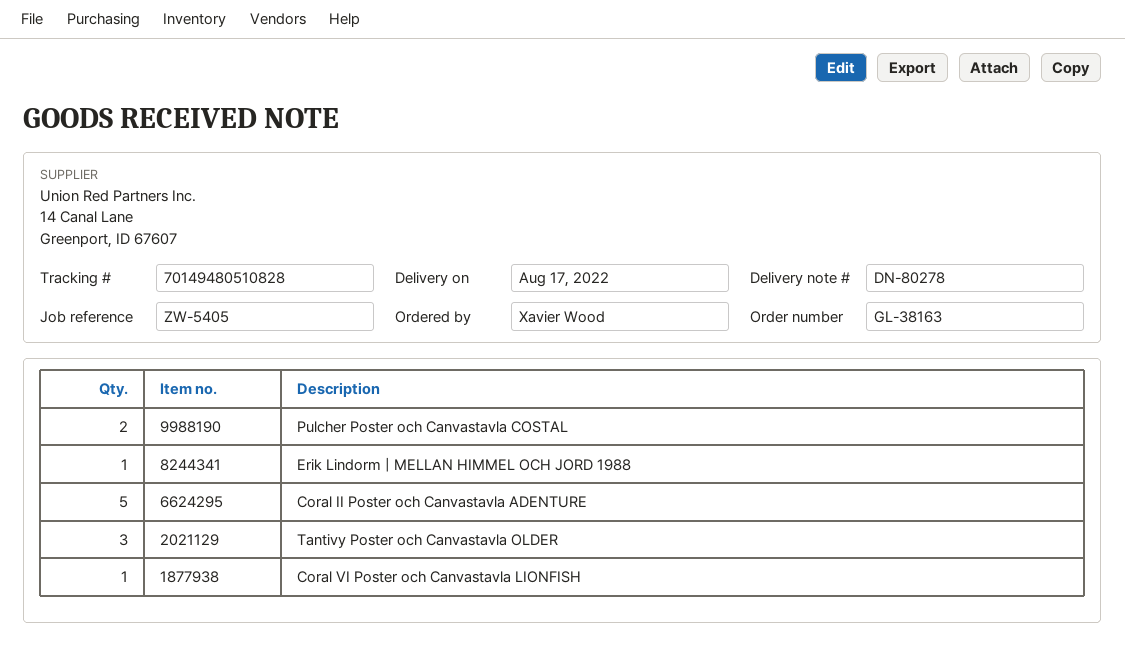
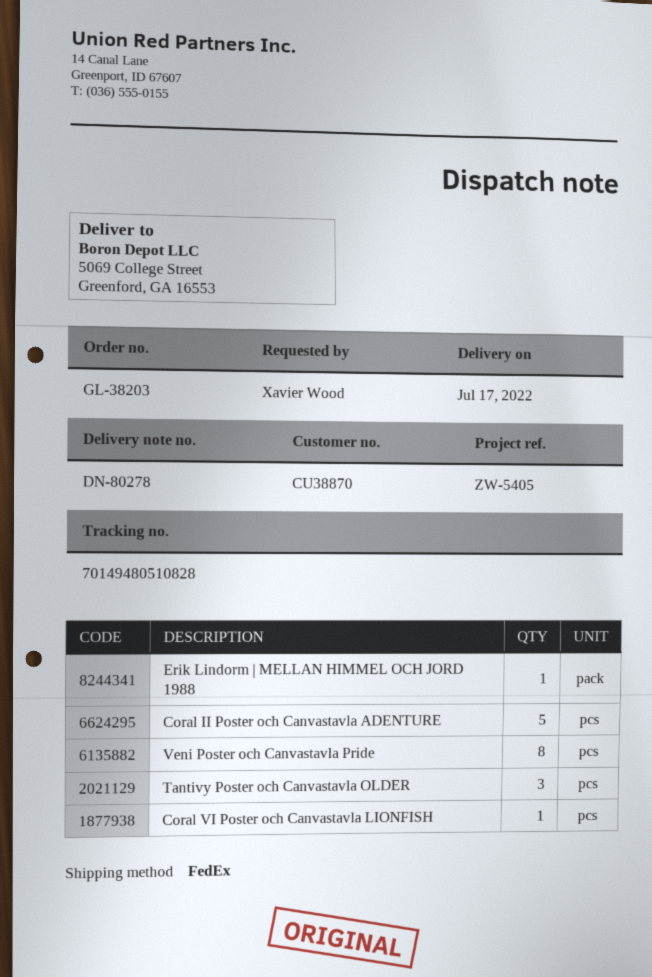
order number: GL-38163 -> GL-38203
delivery date: 2022-08-17 -> 2022-07-17
Pulcher Poster och Canvastavla COSTAL: 2 -> none
Veni Poster och Canvastavla Pride: none -> 8

